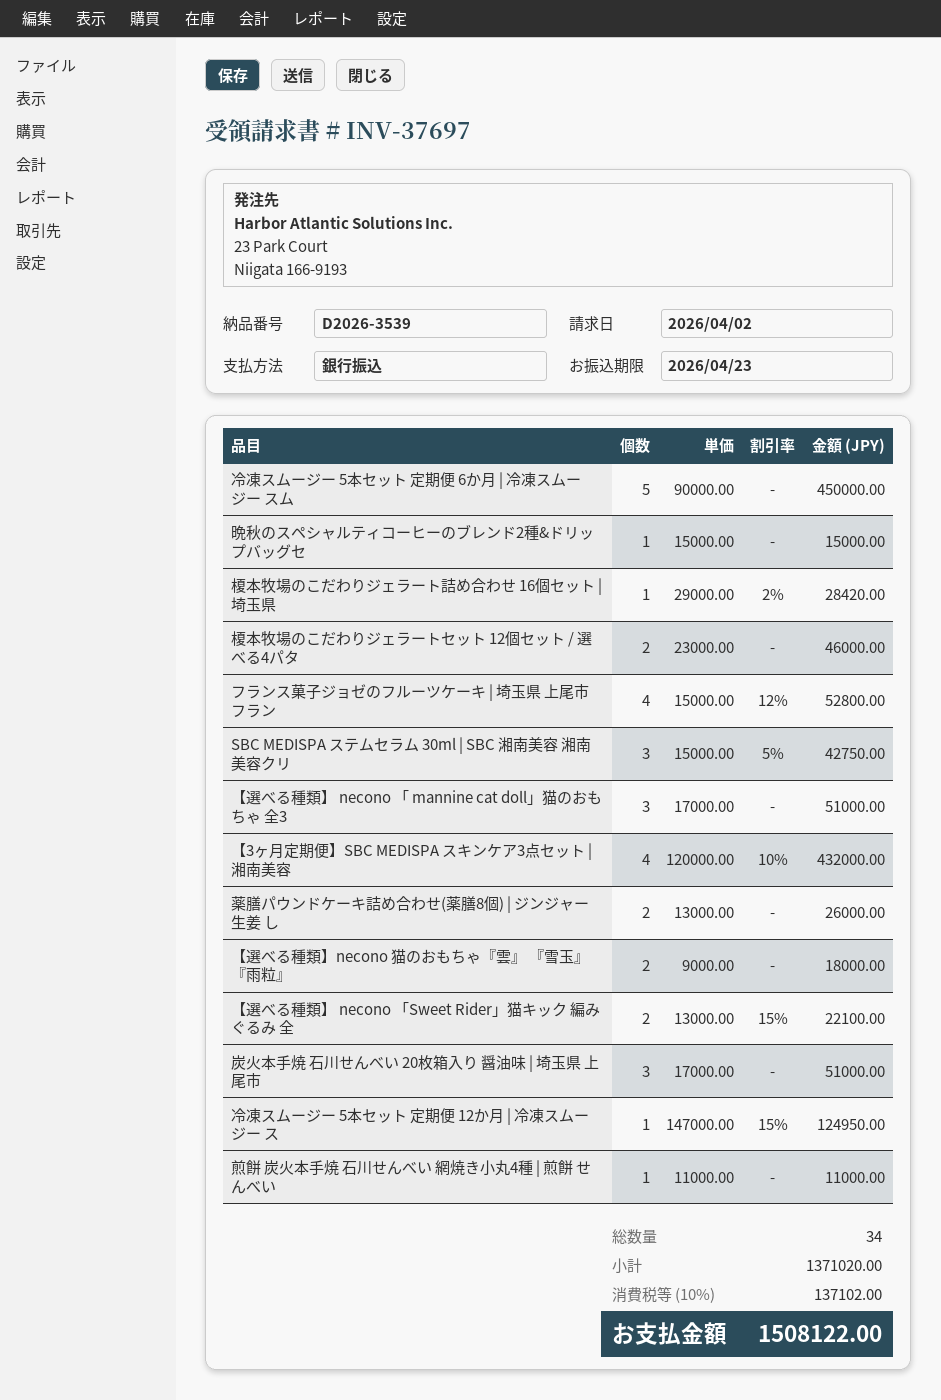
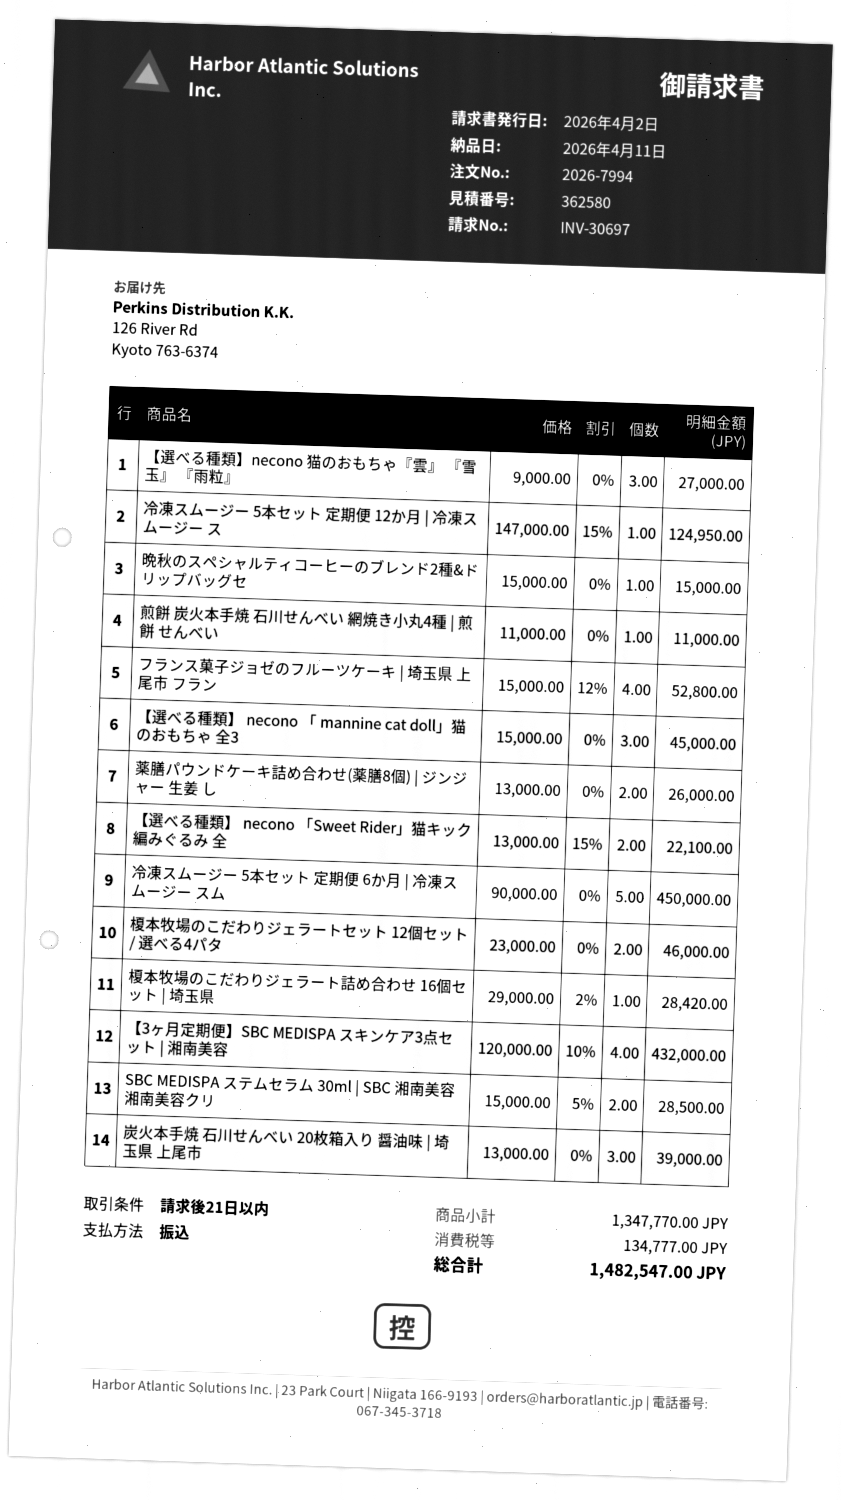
invoice number: INV-37697 -> INV-30697
SBC MEDISPA ステムセラム 30ml | SBC 湘南美容 湘南美容クリ: 3 x 15000.00 - 5% = 42750.00 -> 2 x 15000.00 - 5% = 28500.00
【選べる種類】 necono 「 mannine cat doll」猫のおもちゃ 全3: 3 x 17000.00 = 51000.00 -> 3 x 15000.00 = 45000.00
【選べる種類】necono 猫のおもちゃ『雲』 『雪玉』 『雨粒』: 2 x 9000.00 = 18000.00 -> 3 x 9000.00 = 27000.00
炭火本手焼 石川せんべい 20枚箱入り 醤油味 | 埼玉県 上尾市: 3 x 17000.00 = 51000.00 -> 3 x 13000.00 = 39000.00
subtotal: 1371020.00 -> 1347770.00
tax: 137102.00 -> 134777.00
total: 1508122.00 -> 1482547.00

